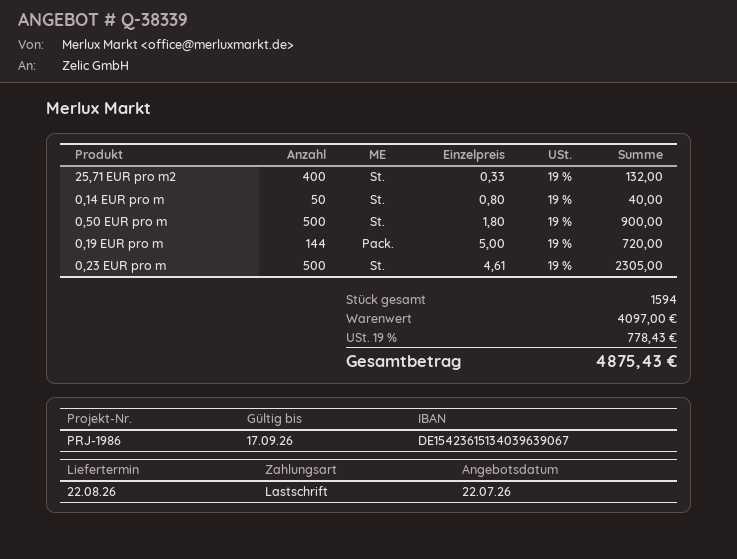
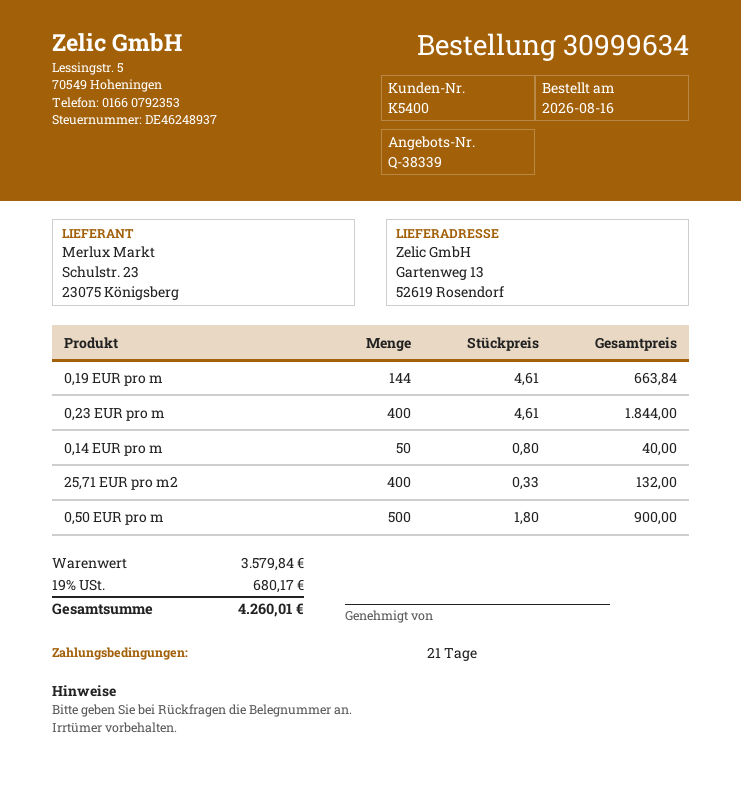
0,19 EUR pro m: 144 x 5.00 = 720.00 -> 144 x 4.61 = 663.84
0,23 EUR pro m: 500 x 4.61 = 2305.00 -> 400 x 4.61 = 1844.00
subtotal: 4097.00 -> 3579.84
tax: 19% = 778.43 -> 19% = 680.17
total: 4875.43 -> 4260.01

